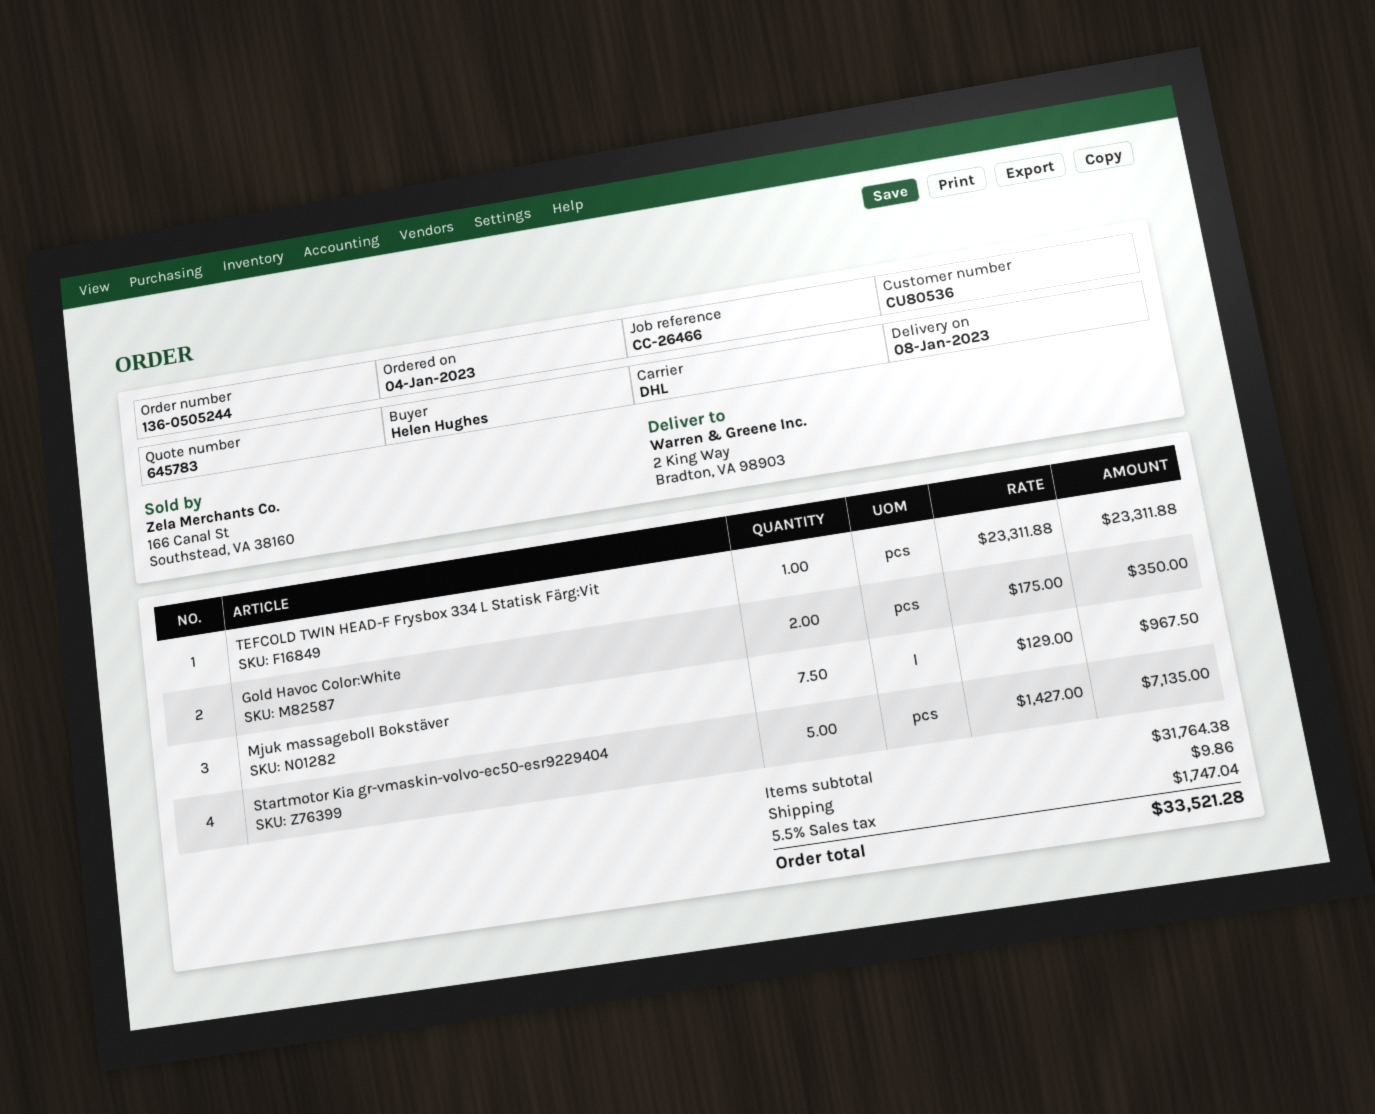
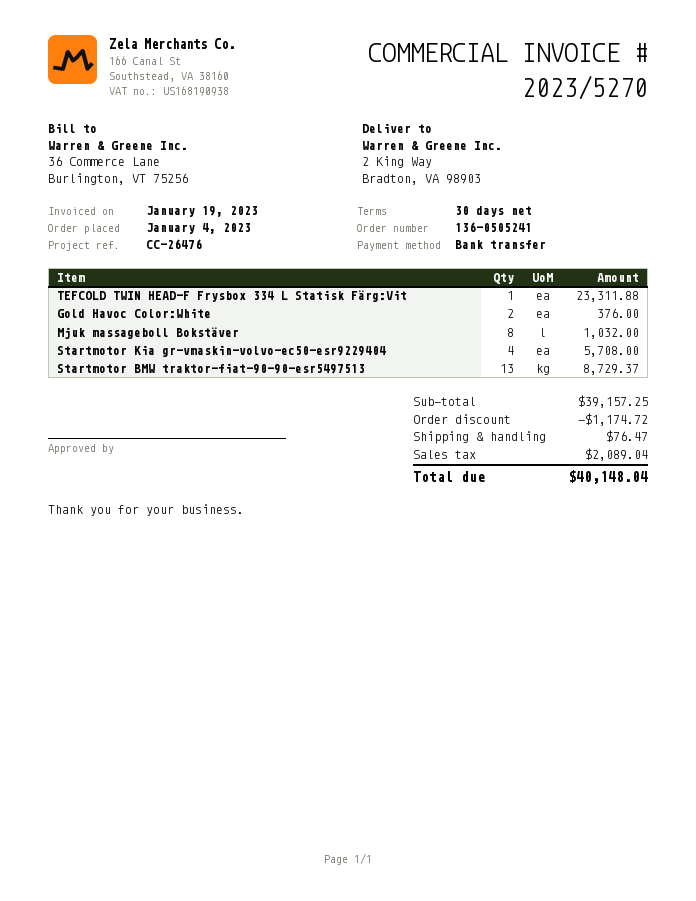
order number: 136-0505244 -> 136-0505241
reference: CC-26466 -> CC-26476
Gold Havoc Color:White: 2 for 350.00 -> 2 for 376.00
Mjuk massageboll Bokstäver: 7.5 for 967.50 -> 8 for 1032.00
Startmotor Kia gr-vmaskin-volvo-ec50-esr9229404: 5 for 7135.00 -> 4 for 5708.00
Startmotor BMW traktor-fiat-90-90-esr5497513: none -> 13 for 8729.37
subtotal: 31764.38 -> 39157.25
discount: none -> 1174.72
shipping: 9.86 -> 76.47
tax: 1747.04 -> 2089.04
total: 33521.28 -> 40148.04

